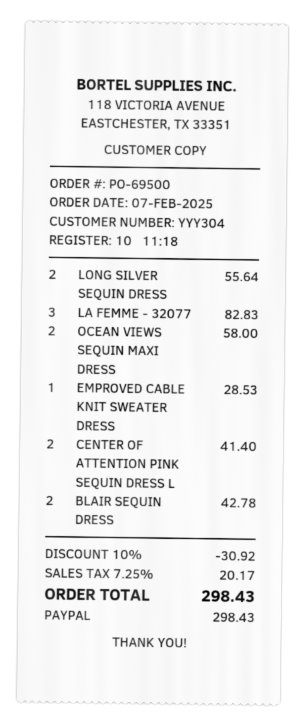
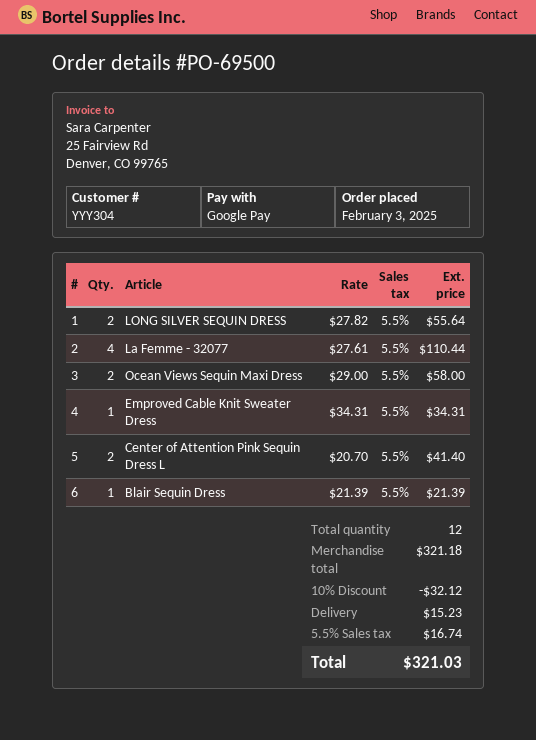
order date: 2025-02-07 -> 2025-02-03
payment method: PayPal -> Google Pay
LA FEMME - 32077: 3 for 82.83 -> 4 for 110.44
EMPROVED CABLE KNIT SWEATER DRESS: 1 for 28.53 -> 1 for 34.31
BLAIR SEQUIN DRESS: 2 for 42.78 -> 1 for 21.39
discount: 10% = 30.92 -> 10% = 32.12
shipping: none -> 15.23
tax: 7.25% = 20.17 -> 5.5% = 16.74
total: 298.43 -> 321.03

